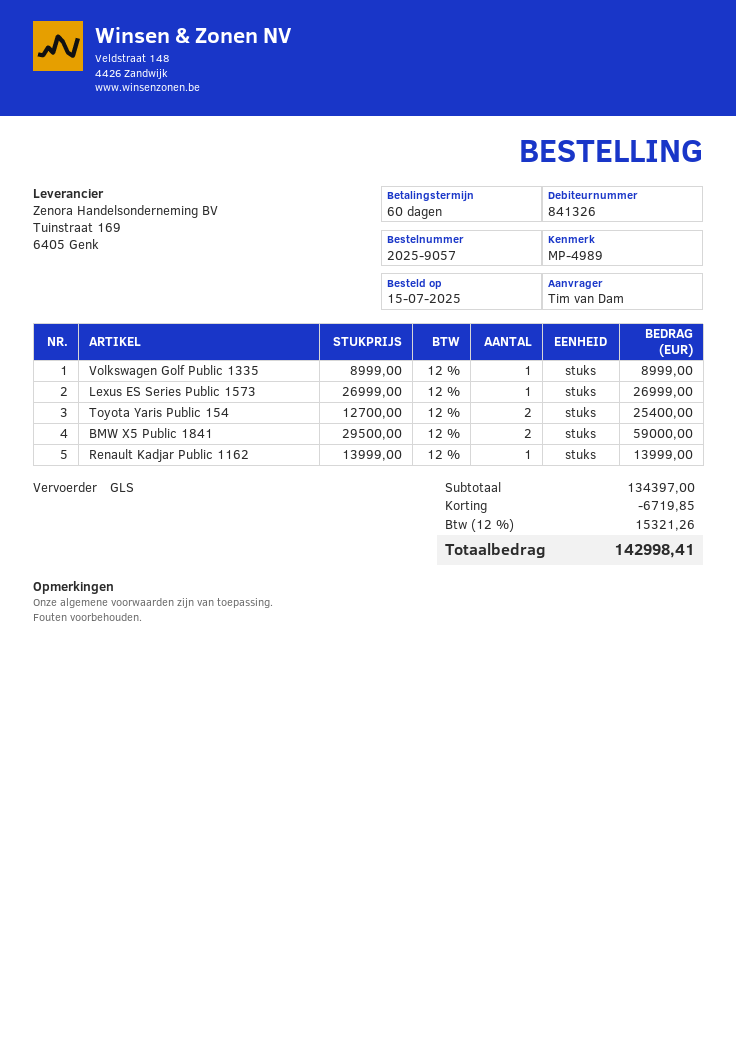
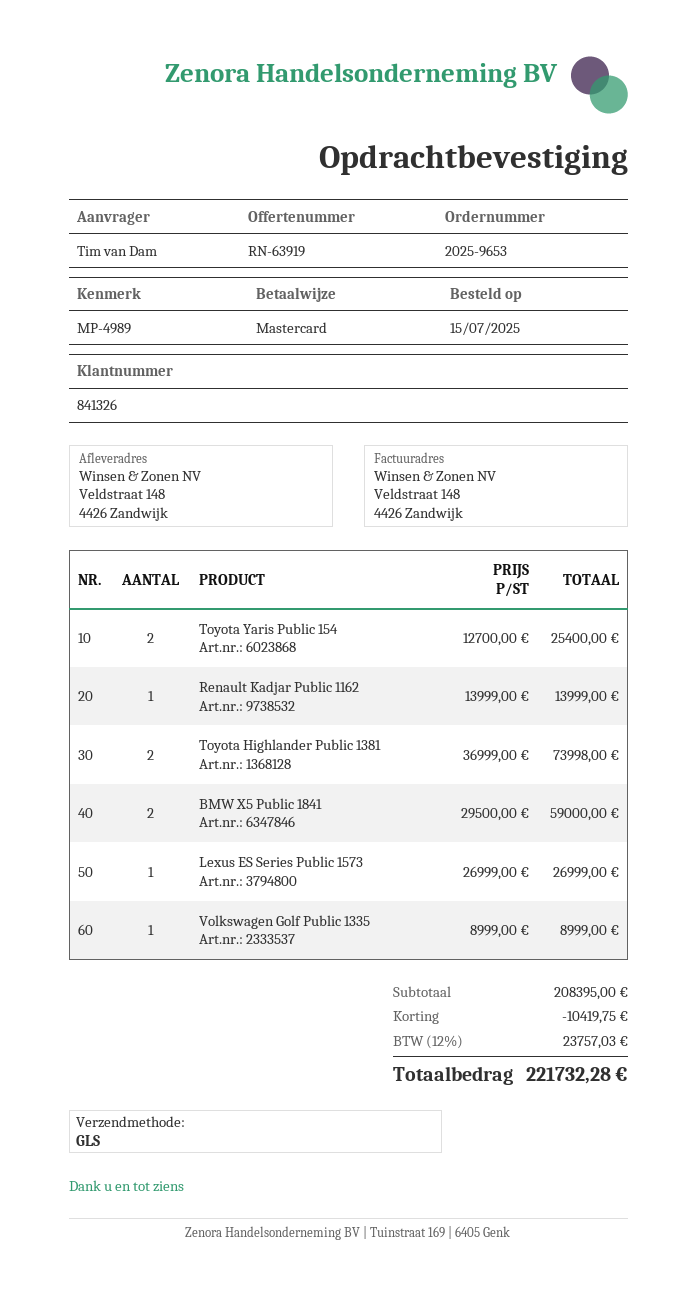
order number: 2025-9057 -> 2025-9653
Toyota Highlander Public 1381: none -> 2 x 36999.00 = 73998.00
subtotal: 134397.00 -> 208395.00
discount: 6719.85 -> 10419.75
tax: 12% = 15321.26 -> 12% = 23757.03
total: 142998.41 -> 221732.28

